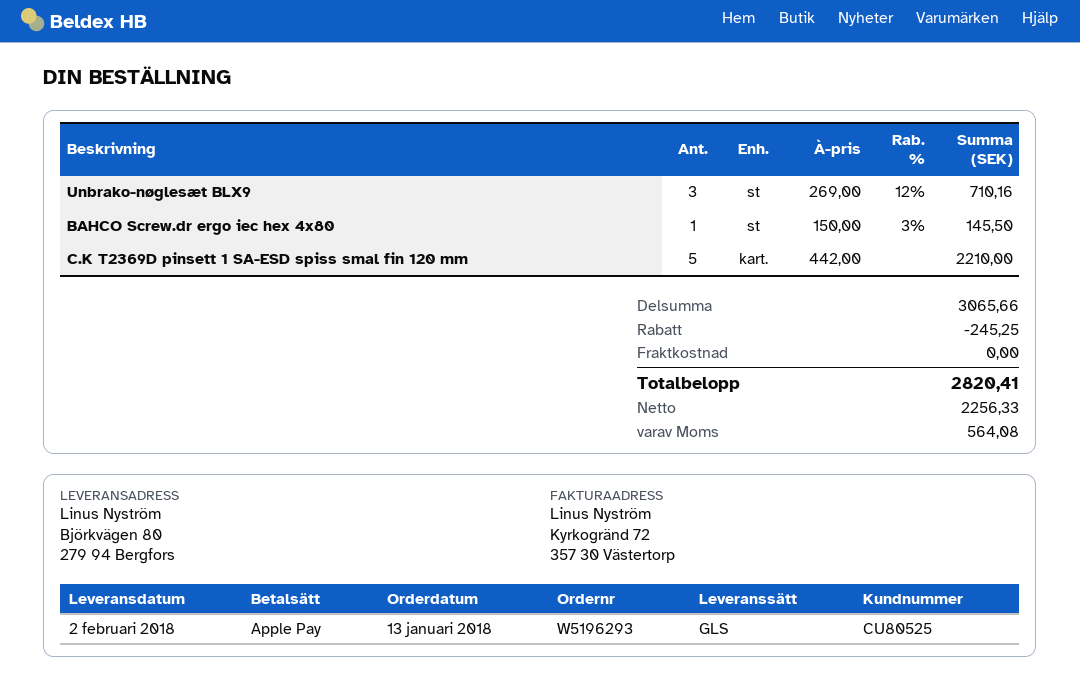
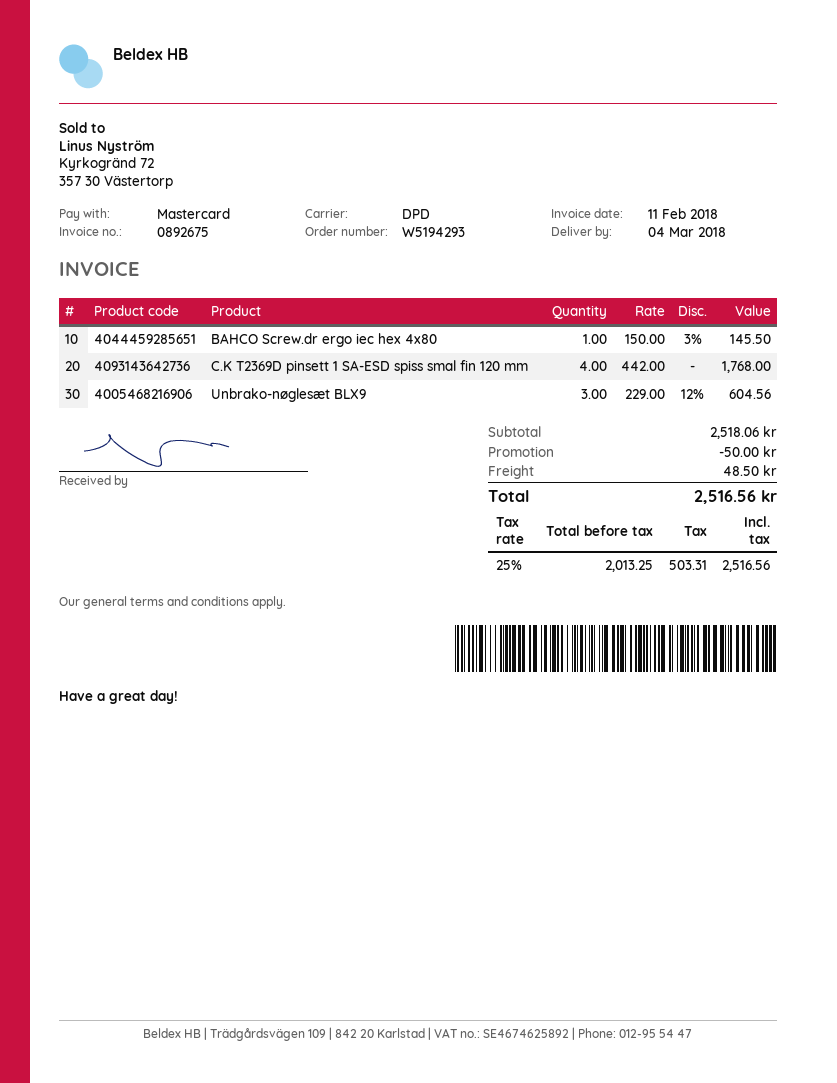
order number: W5196293 -> W5194293
delivery date: 2018-02-02 -> 2018-03-04
payment method: Apple Pay -> Mastercard
shipping method: GLS -> DPD
Unbrako-nøglesæt BLX9: 3 x 269.00 - 12% = 710.16 -> 3 x 229.00 - 12% = 604.56
C.K T2369D pinsett 1 SA-ESD spiss smal fin 120 mm: 5 x 442.00 = 2210.00 -> 4 x 442.00 = 1768.00
subtotal: 3065.66 -> 2518.06
discount: 245.25 -> 50.00
shipping: 0.00 -> 48.50
net: 2256.33 -> 2013.25
tax: 564.08 -> 503.31
total: 2820.41 -> 2516.56

